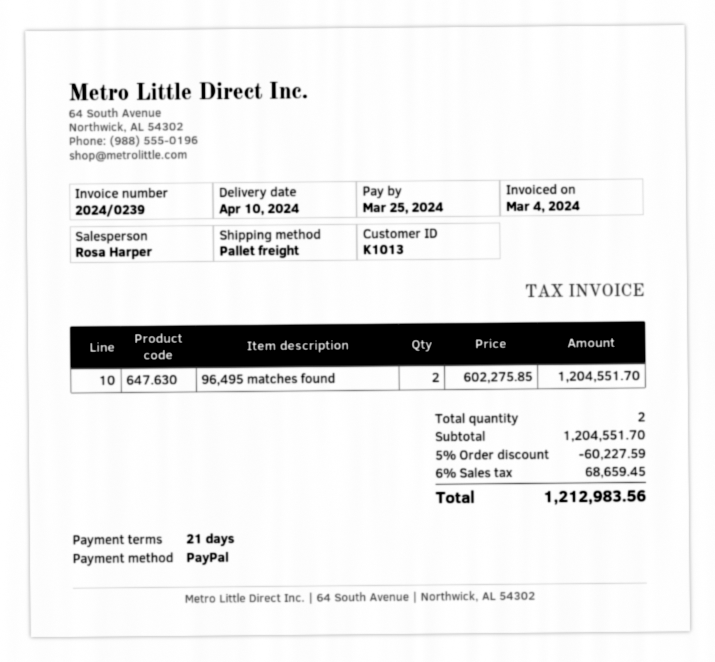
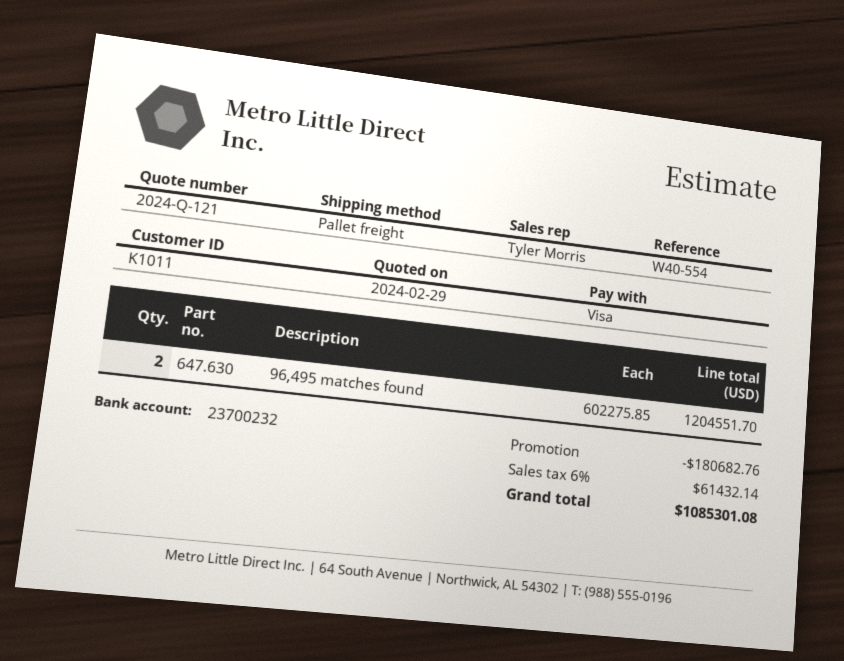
customer number: K1013 -> K1011
sales rep: Rosa Harper -> Tyler Morris
payment method: PayPal -> Visa
discount: 60227.59 -> 180682.76
tax: 6% = 68659.45 -> 6% = 61432.14
total: 1212983.56 -> 1085301.08

